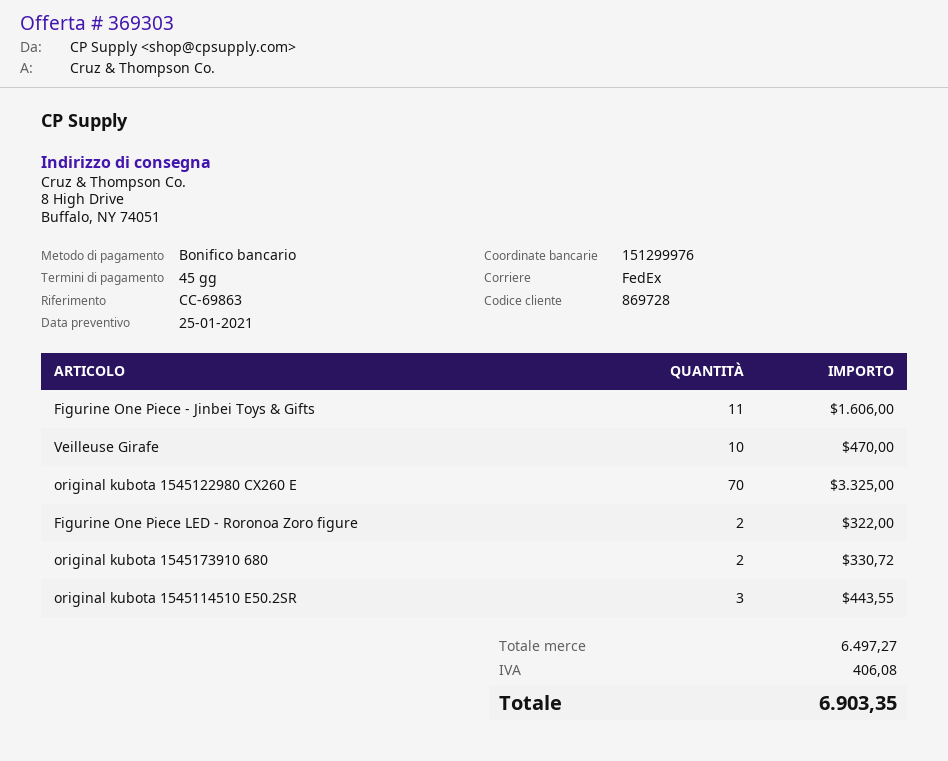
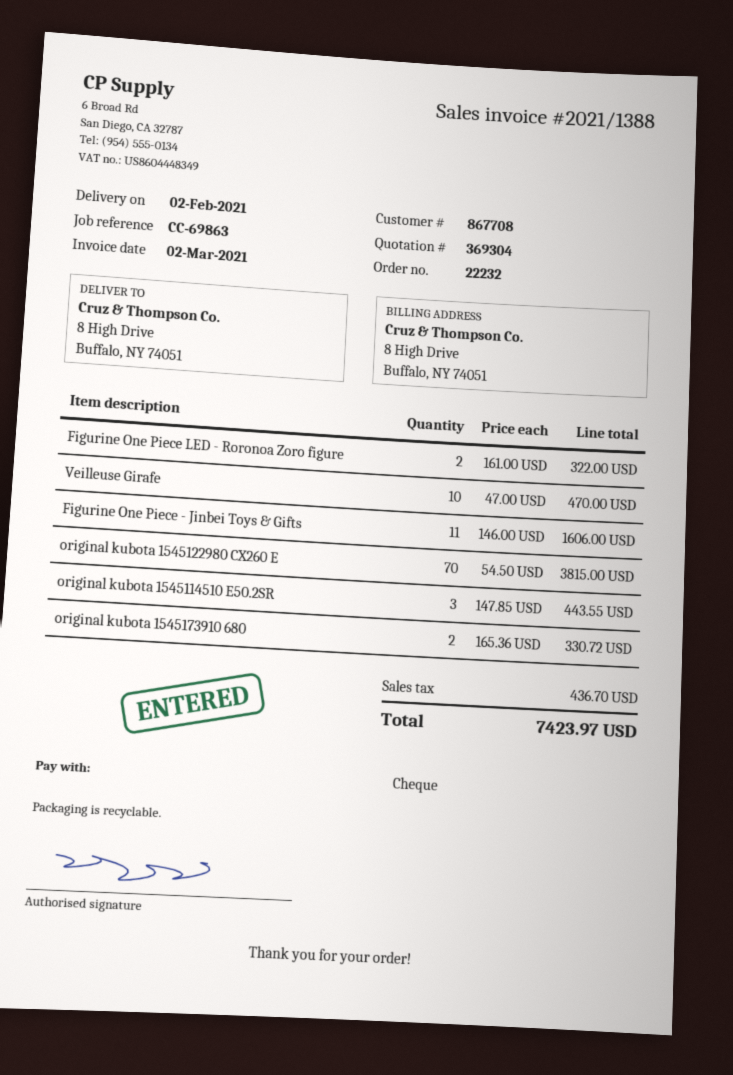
quote number: 369303 -> 369304
customer number: 869728 -> 867708
payment method: bank transfer -> cheque
original kubota 1545122980 CX260 E: 70 for 3325.00 -> 70 for 3815.00
tax: 406.08 -> 436.70
total: 6903.35 -> 7423.97

